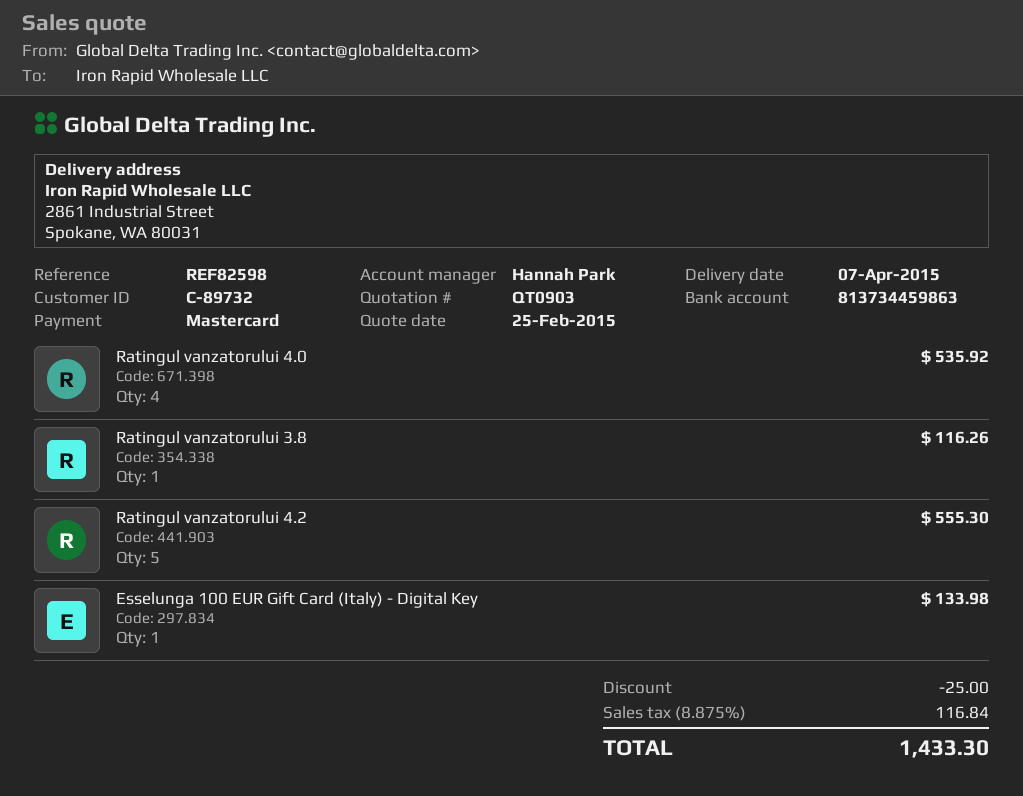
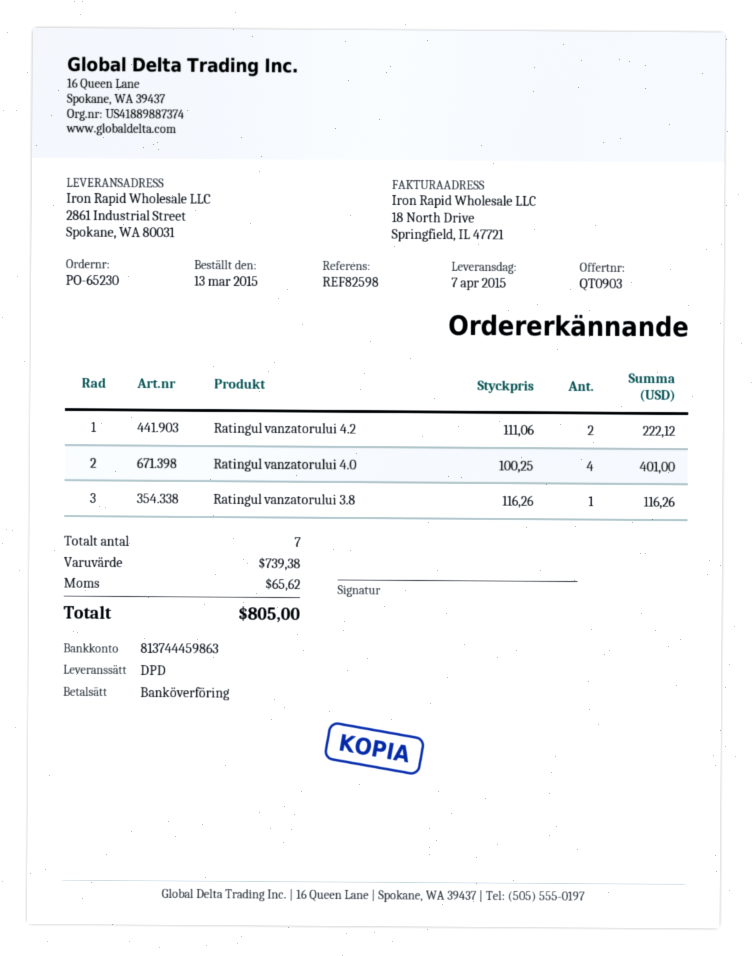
payment method: Mastercard -> bank transfer
bank account: 813734459863 -> 813744459863
Ratingul vanzatorului 4.0: 4 for 535.92 -> 4 for 401.00
Ratingul vanzatorului 4.2: 5 for 555.30 -> 2 for 222.12
Esselunga 100 EUR Gift Card (Italy) - Digital Key: 1 for 133.98 -> none
discount: 25.00 -> none
tax: 116.84 -> 65.62
total: 1433.30 -> 805.00

